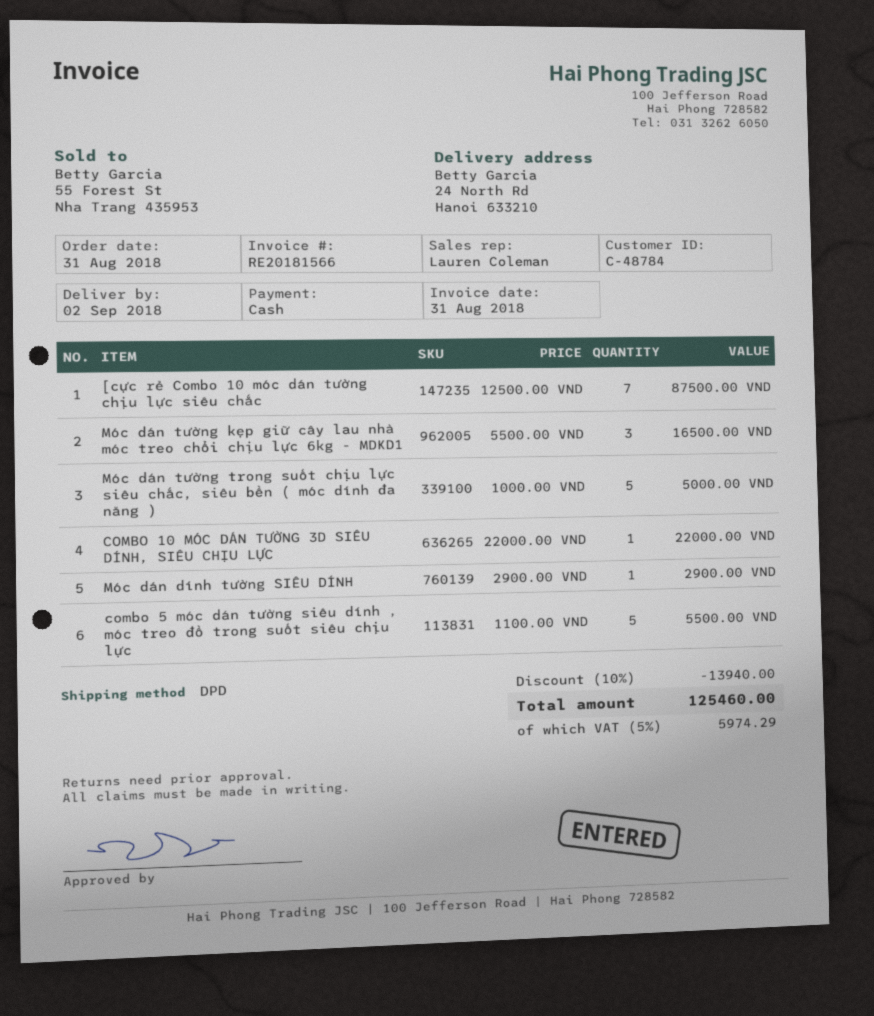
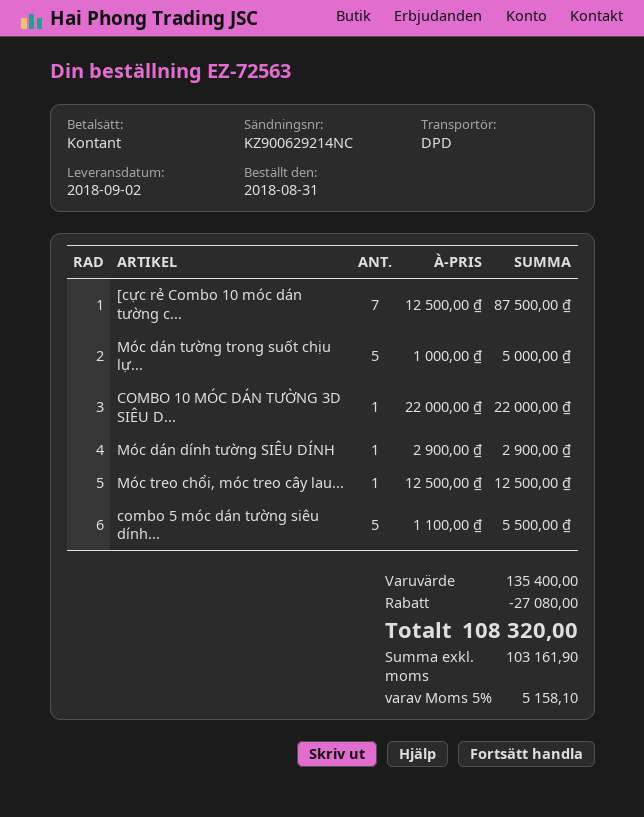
Móc dán tường kẹp giữ cây lau nhà móc treo chổi chịu lực 6kg - MDKD1: 3 x 5500.00 = 16500.00 -> none
Móc treo chổi, móc treo cây lau...: none -> 1 x 12500.00 = 12500.00
discount: 13940.00 -> 27080.00
tax: 5% = 5974.29 -> 5% = 5158.10
total: 125460.00 -> 108320.00

